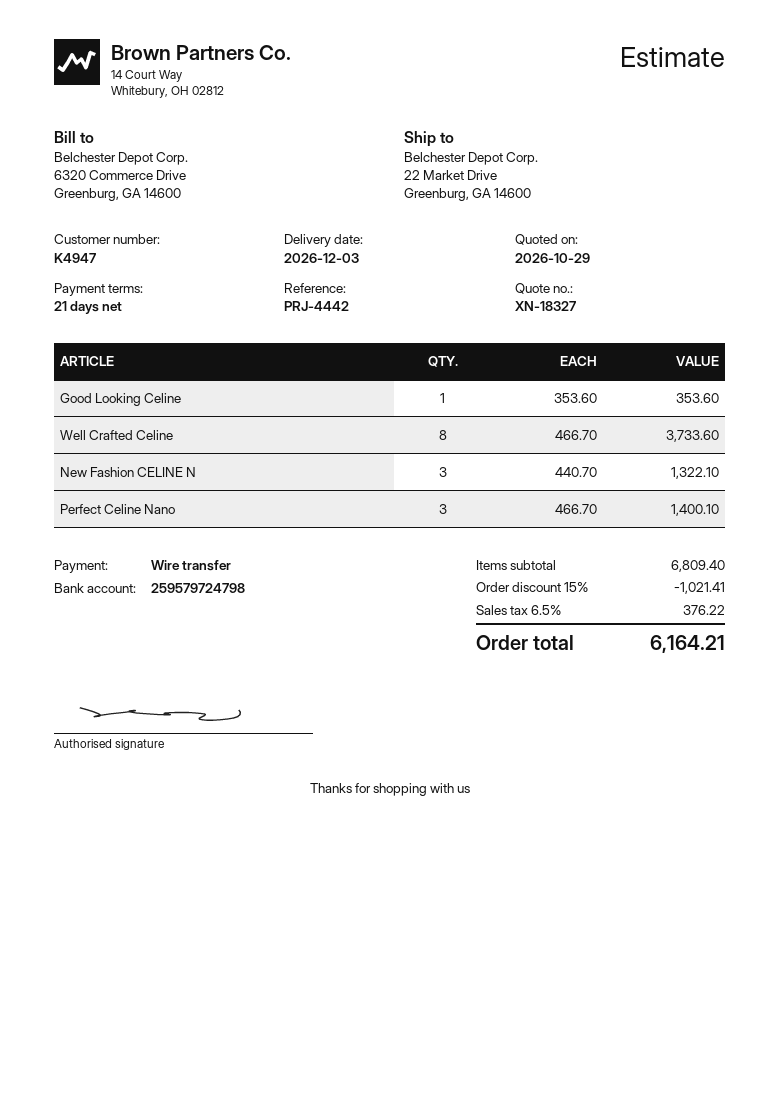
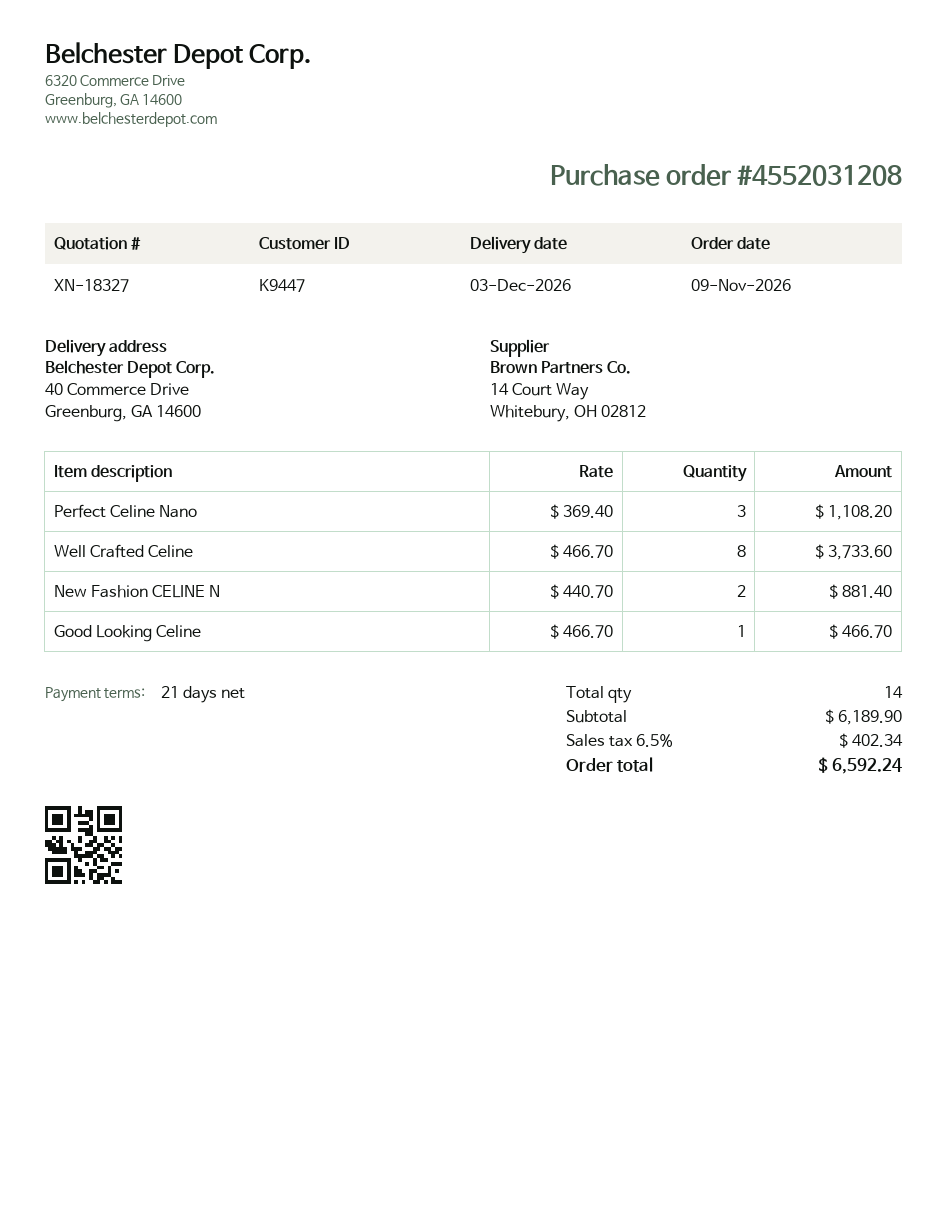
customer number: K4947 -> K9447
ship to: 22 Market Drive, Greenburg, GA 14600 -> 40 Commerce Drive, Greenburg, GA 14600
Good Looking Celine: 1 x 353.60 = 353.60 -> 1 x 466.70 = 466.70
New Fashion CELINE N: 3 x 440.70 = 1322.10 -> 2 x 440.70 = 881.40
Perfect Celine Nano: 3 x 466.70 = 1400.10 -> 3 x 369.40 = 1108.20
subtotal: 6809.40 -> 6189.90
discount: 15% = 1021.41 -> none
tax: 6.5% = 376.22 -> 6.5% = 402.34
total: 6164.21 -> 6592.24

